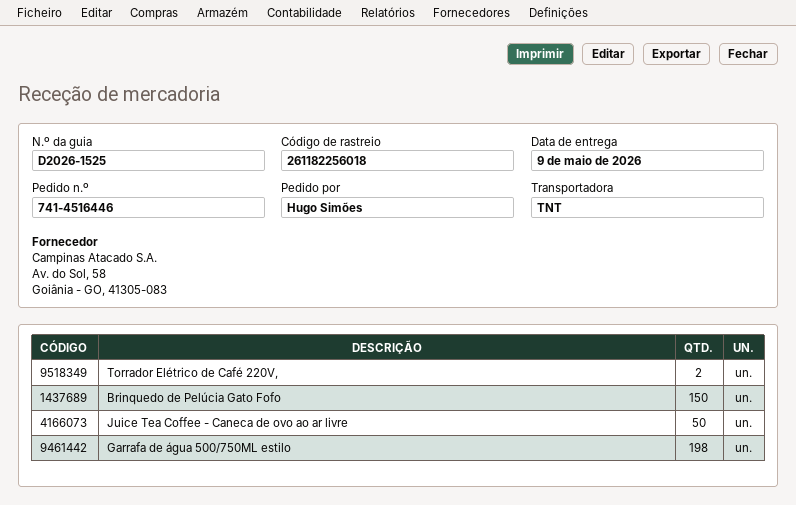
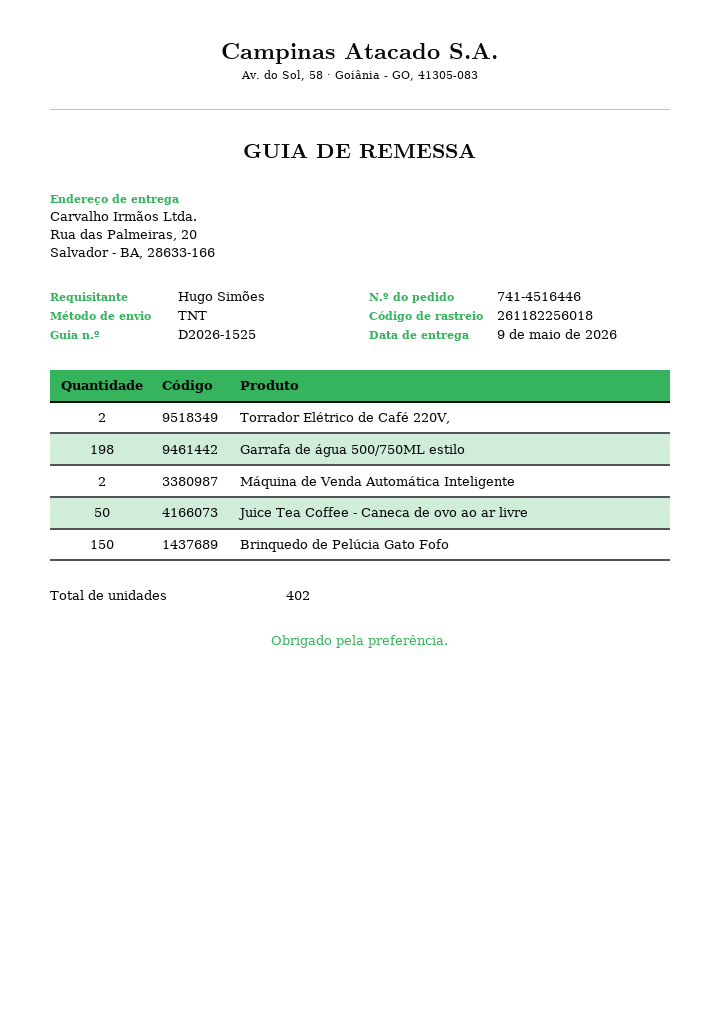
Máquina de Venda Automática Inteligente: none -> 2

